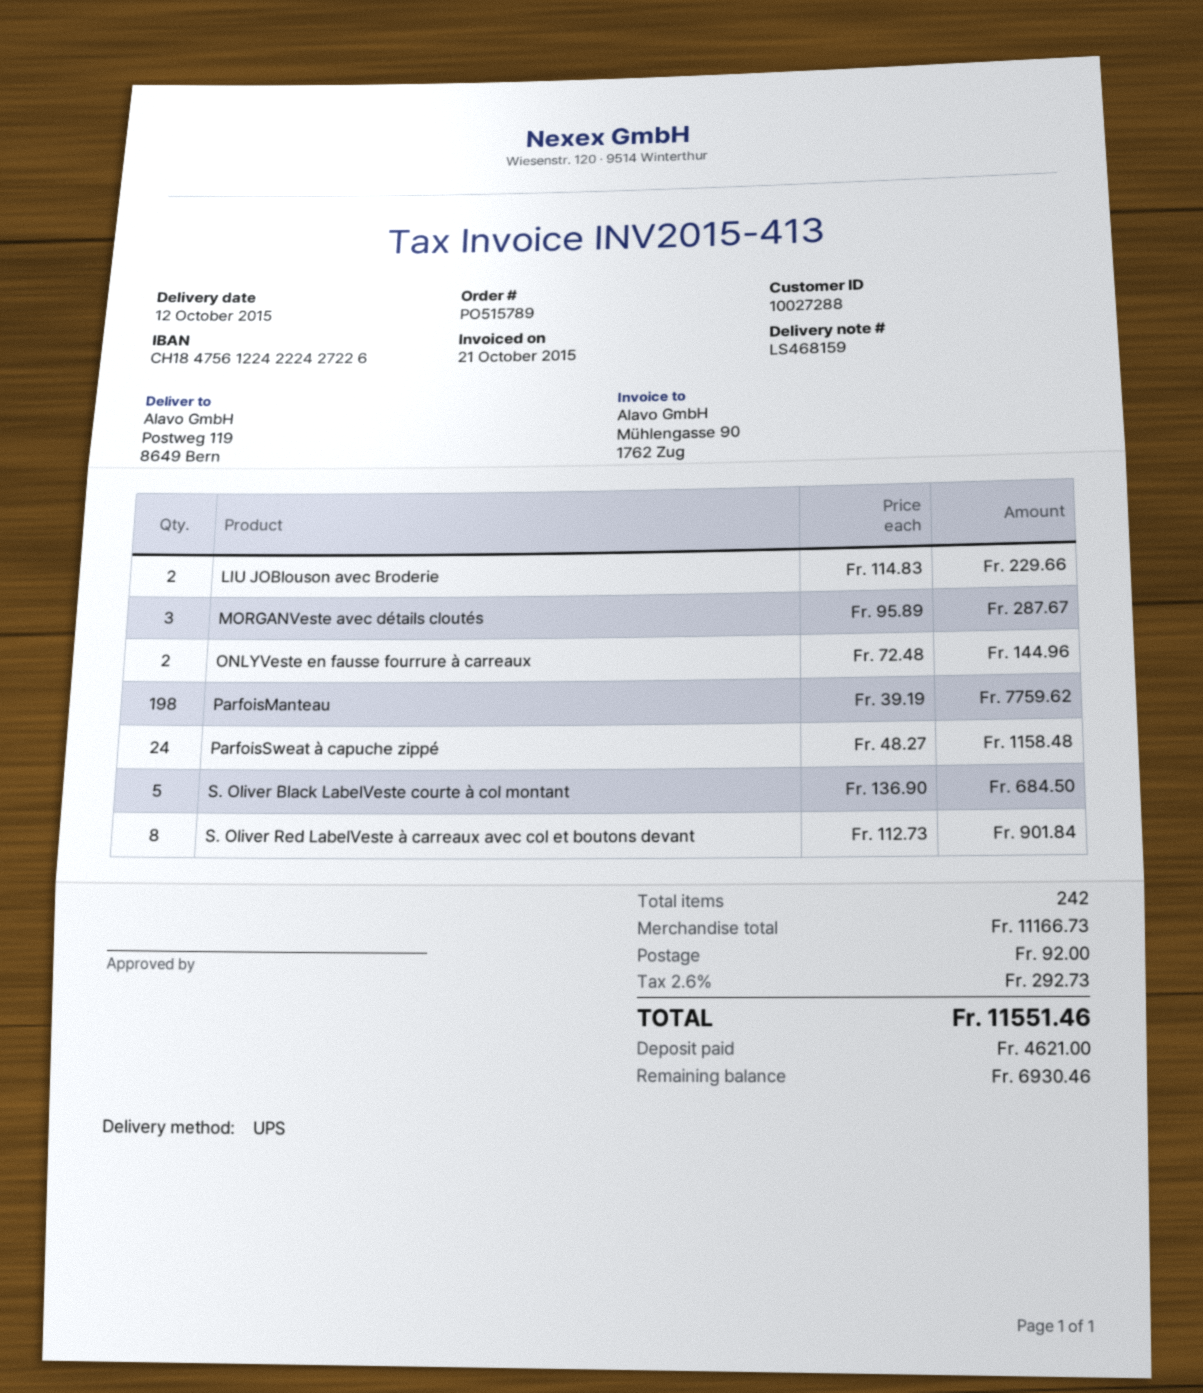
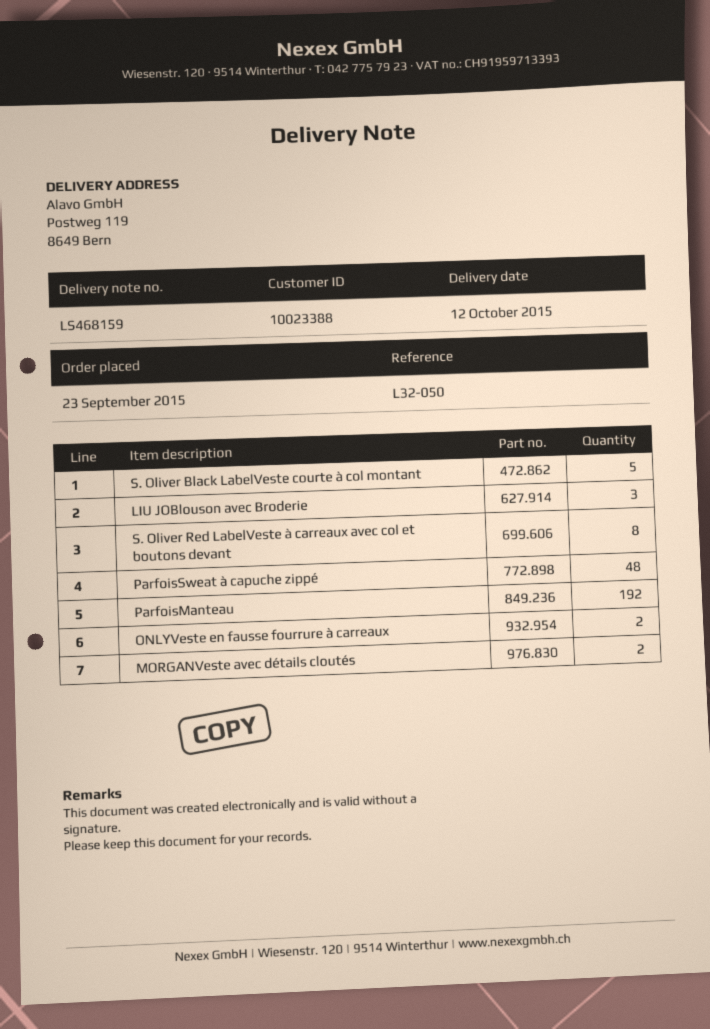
customer number: 10027288 -> 10023388
LIU JOBlouson avec Broderie: 2 -> 3
MORGANVeste avec détails cloutés: 3 -> 2
ParfoisManteau: 198 -> 192
ParfoisSweat à capuche zippé: 24 -> 48

